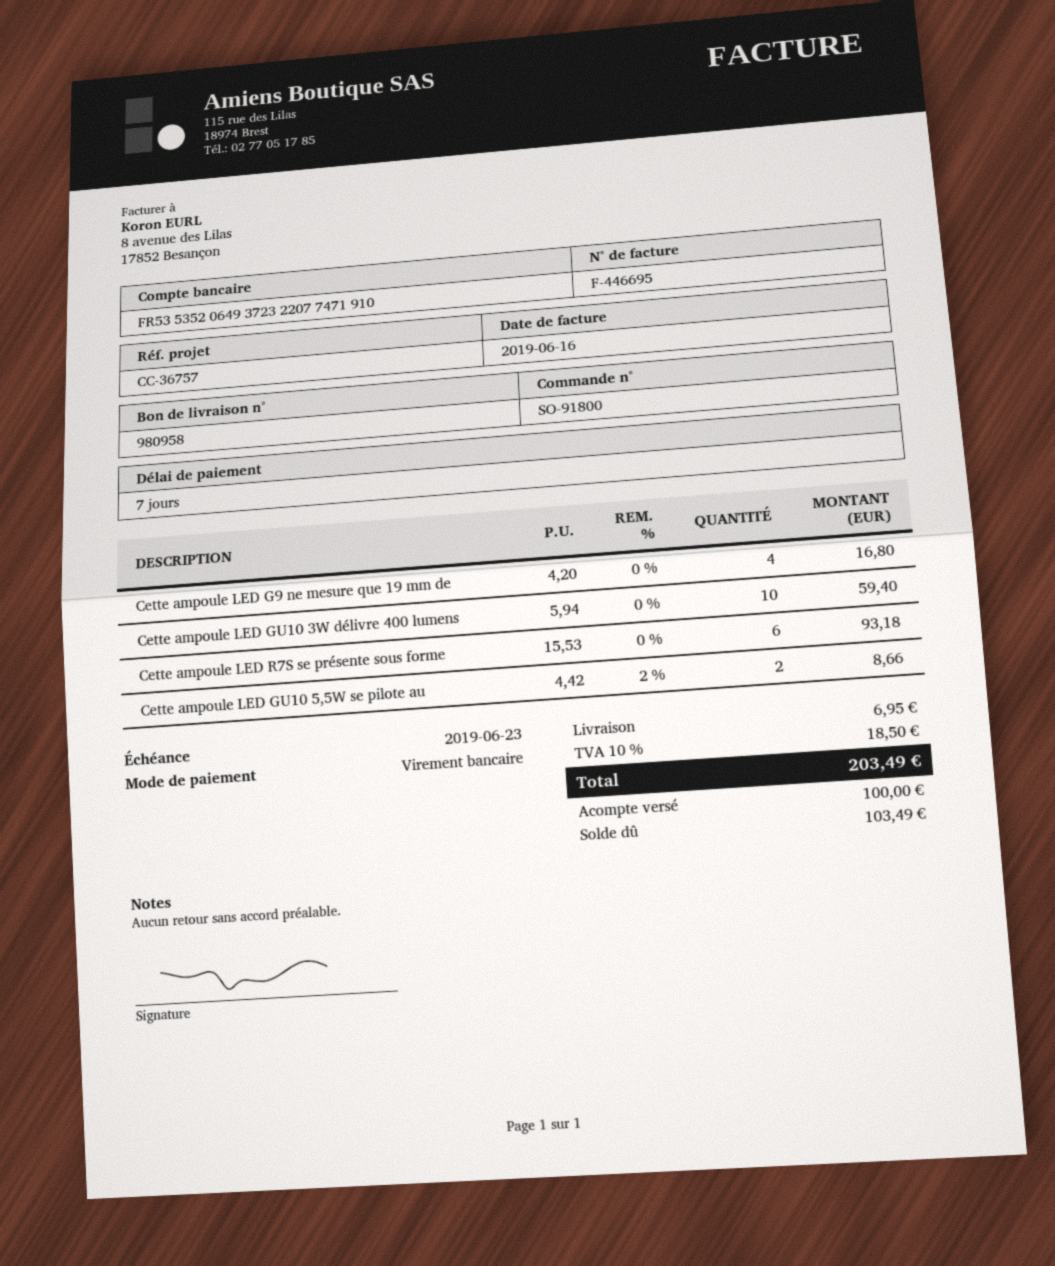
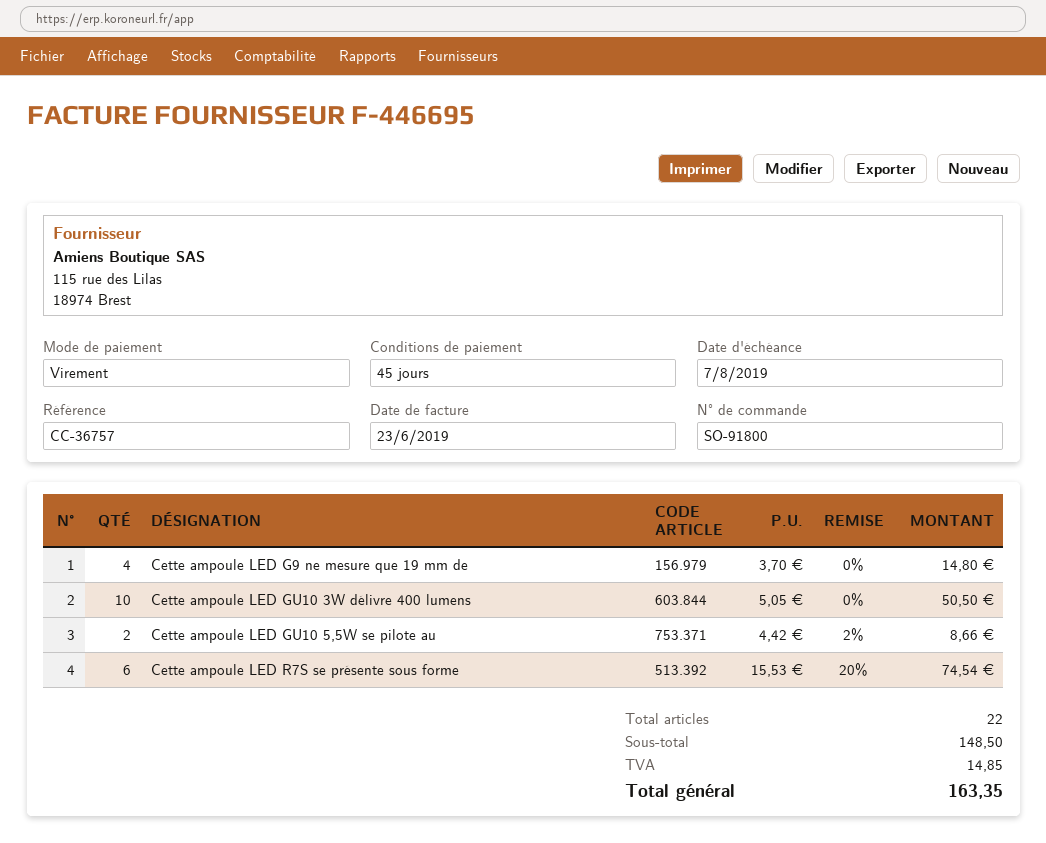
invoice date: 2019-06-16 -> 2019-06-23
payment terms: 7 days -> 45 days
due date: 2019-06-23 -> 2019-08-07
Cette ampoule LED G9 ne mesure que 19 mm de: 4 x 4.20 = 16.80 -> 4 x 3.70 = 14.80
Cette ampoule LED GU10 3W délivre 400 lumens: 10 x 5.94 = 59.40 -> 10 x 5.05 = 50.50
Cette ampoule LED R7S se présente sous forme: 6 x 15.53 = 93.18 -> 6 x 15.53 - 20% = 74.54
shipping: 6.95 -> none
tax: 18.50 -> 14.85
total: 203.49 -> 163.35

